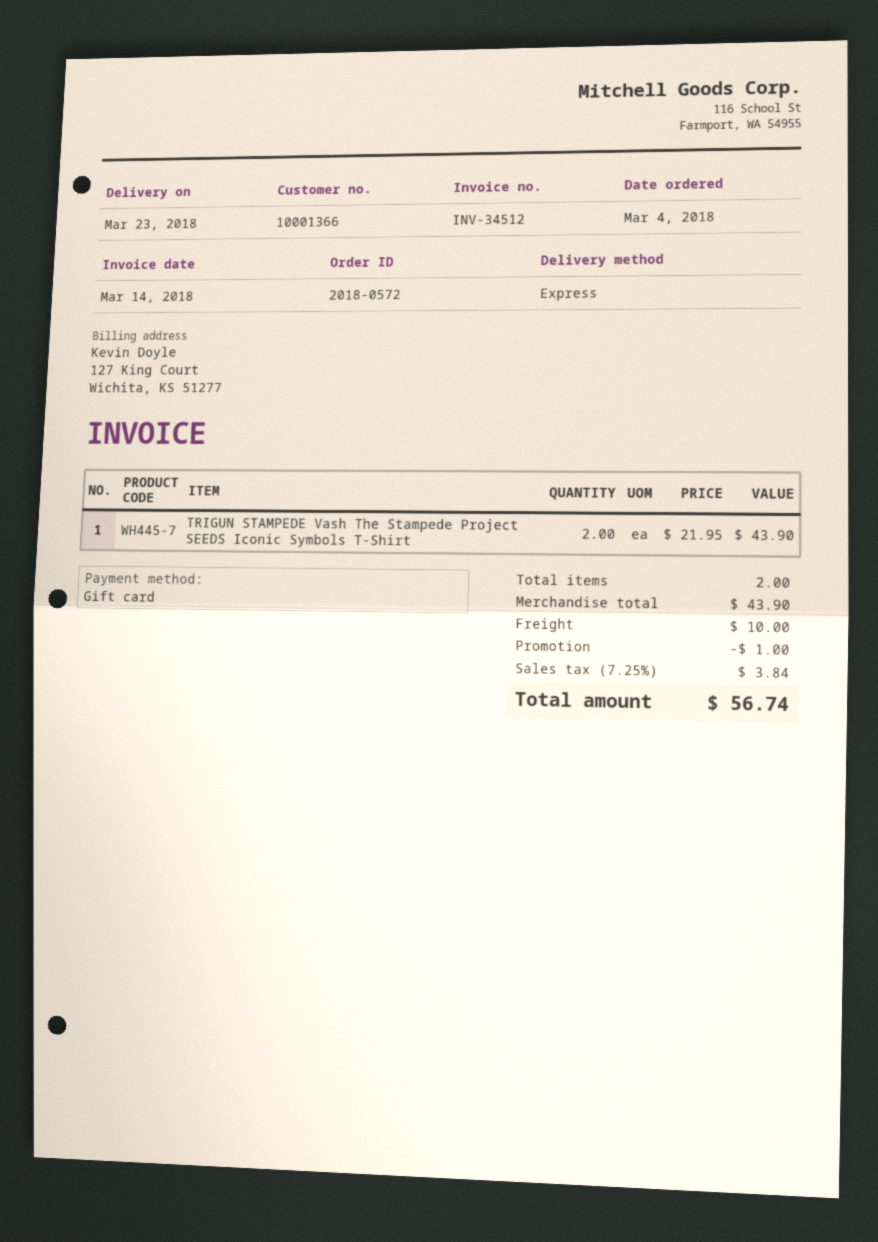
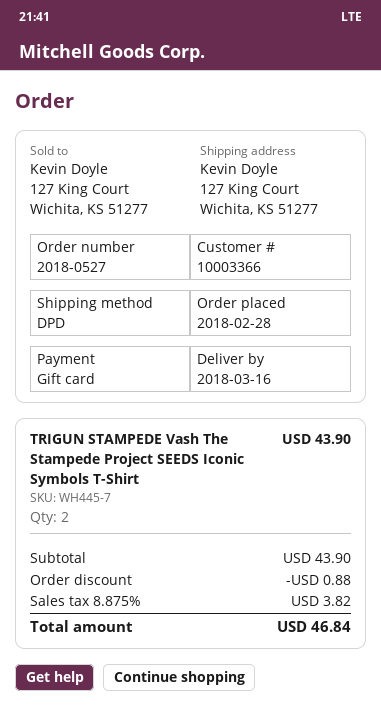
order number: 2018-0572 -> 2018-0527
order date: 2018-03-04 -> 2018-02-28
delivery date: 2018-03-23 -> 2018-03-16
customer number: 10001366 -> 10003366
shipping method: express -> DPD
discount: 1.00 -> 0.88
shipping: 10.00 -> none
tax: 7.25% = 3.84 -> 8.875% = 3.82
total: 56.74 -> 46.84

